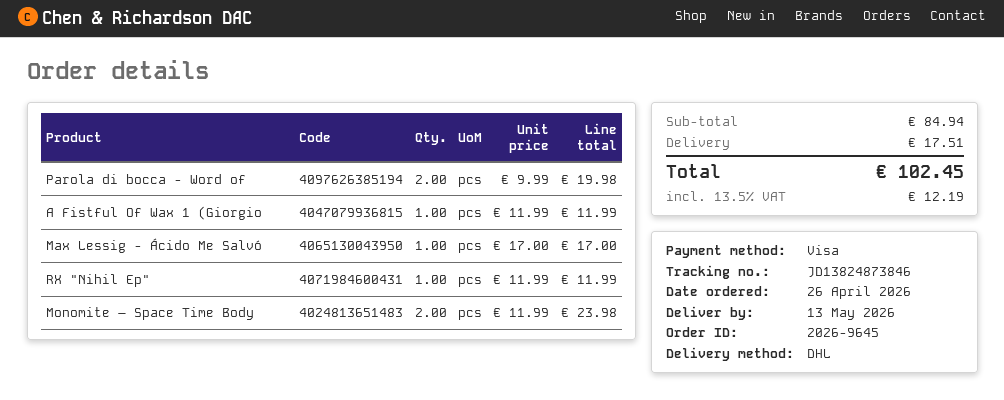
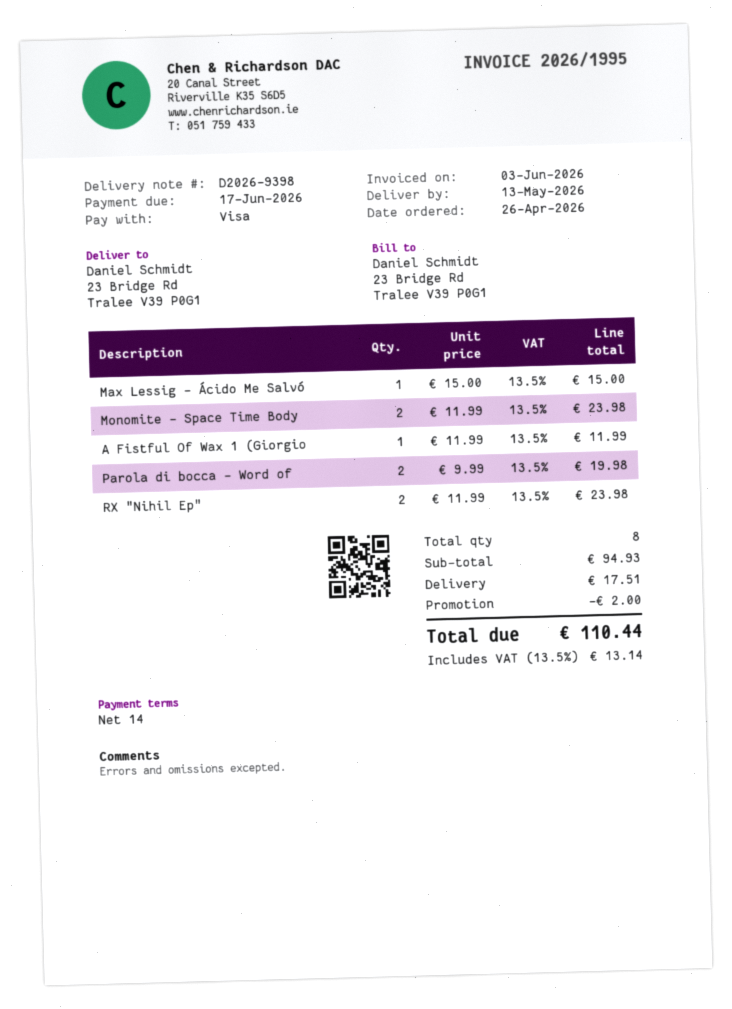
Max Lessig - Ácido Me Salvó: 1 x 17.00 = 17.00 -> 1 x 15.00 = 15.00
RX "Nihil Ep": 1 x 11.99 = 11.99 -> 2 x 11.99 = 23.98
subtotal: 84.94 -> 94.93
discount: none -> 2.00
tax: 13.5% = 12.19 -> 13.5% = 13.14
total: 102.45 -> 110.44

